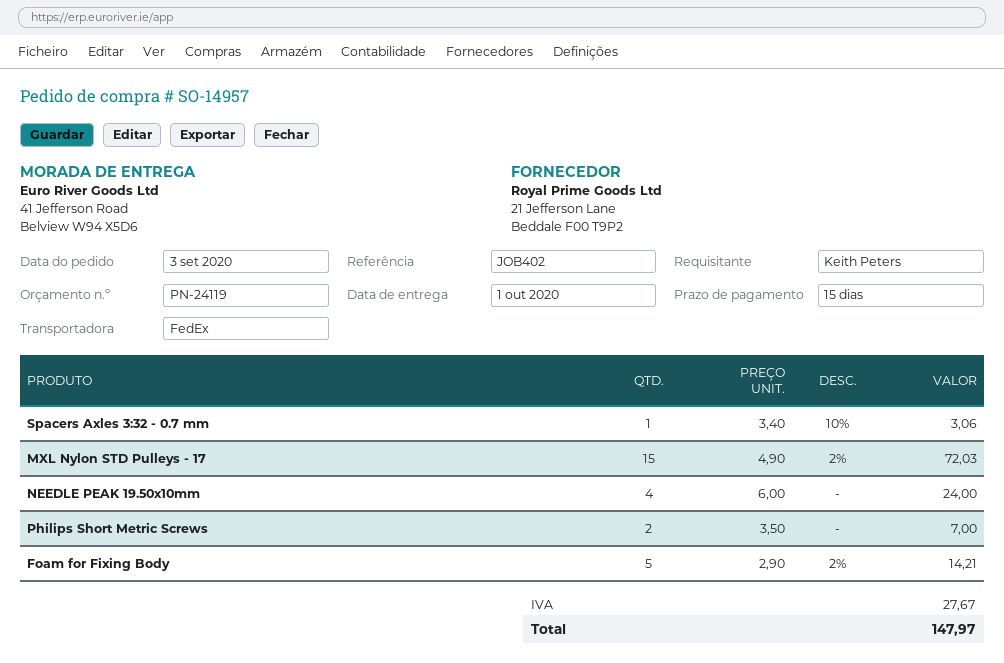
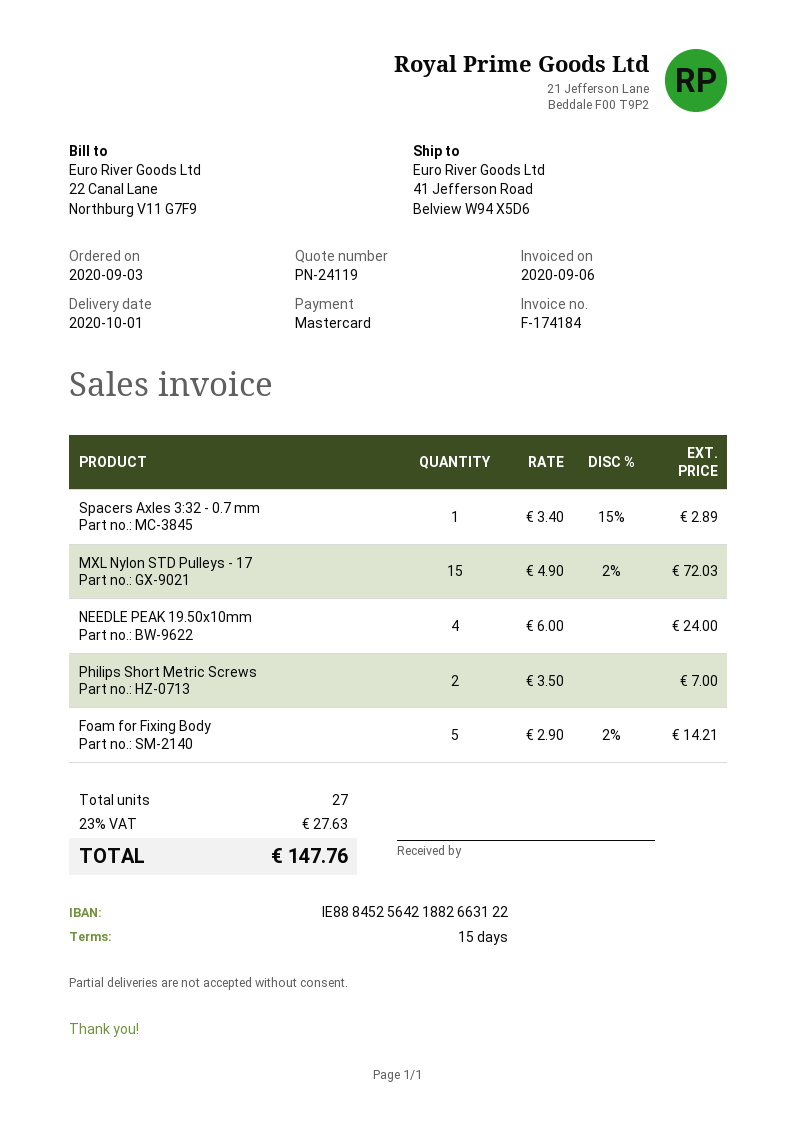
Spacers Axles 3:32 - 0.7 mm: 1 x 3.40 - 10% = 3.06 -> 1 x 3.40 - 15% = 2.89
tax: 27.67 -> 27.63
total: 147.97 -> 147.76

